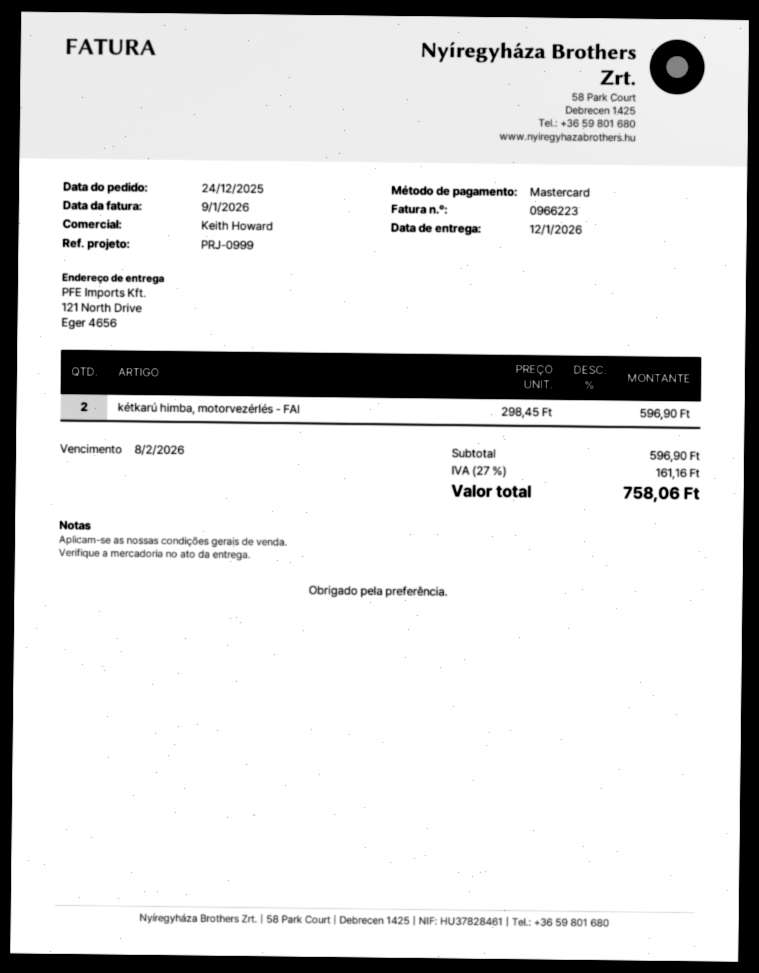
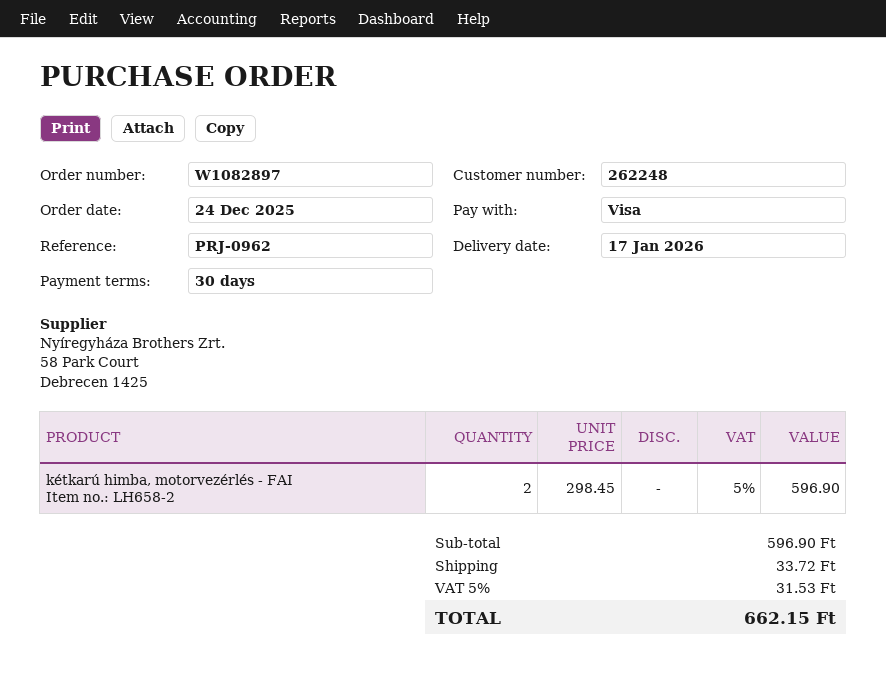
delivery date: 2026-01-12 -> 2026-01-17
reference: PRJ-0999 -> PRJ-0962
payment method: Mastercard -> Visa
shipping: none -> 33.72
tax: 27% = 161.16 -> 5% = 31.53
total: 758.06 -> 662.15

